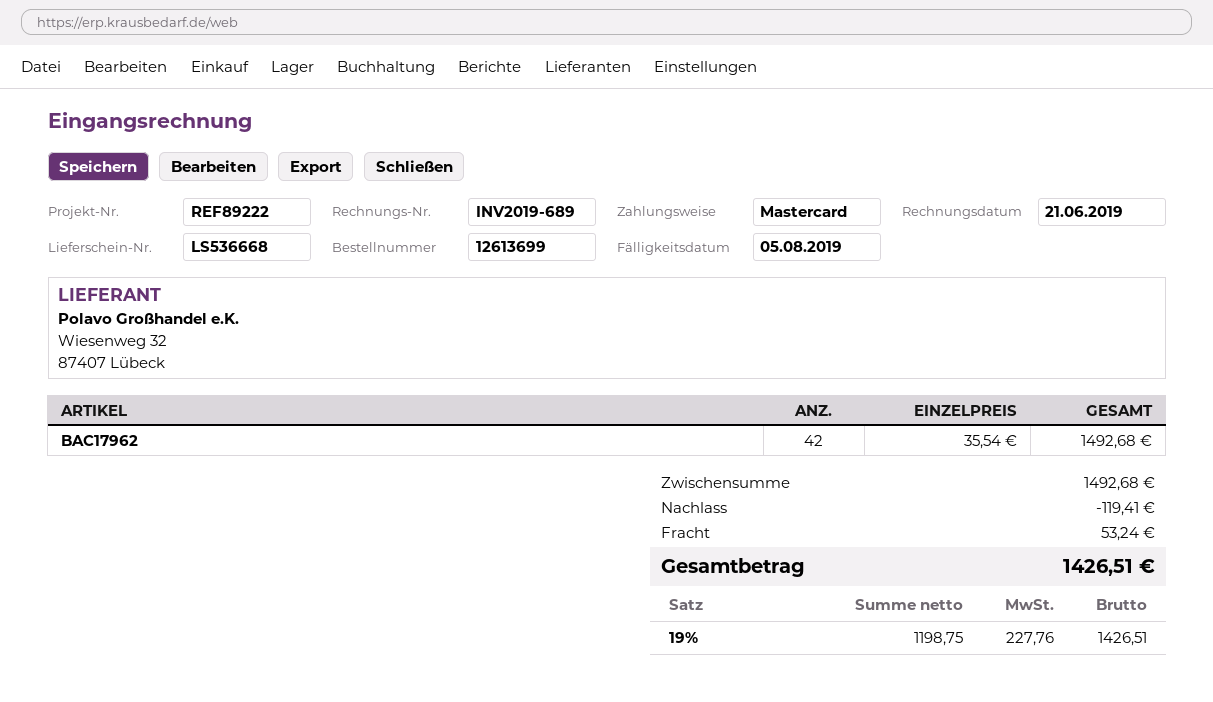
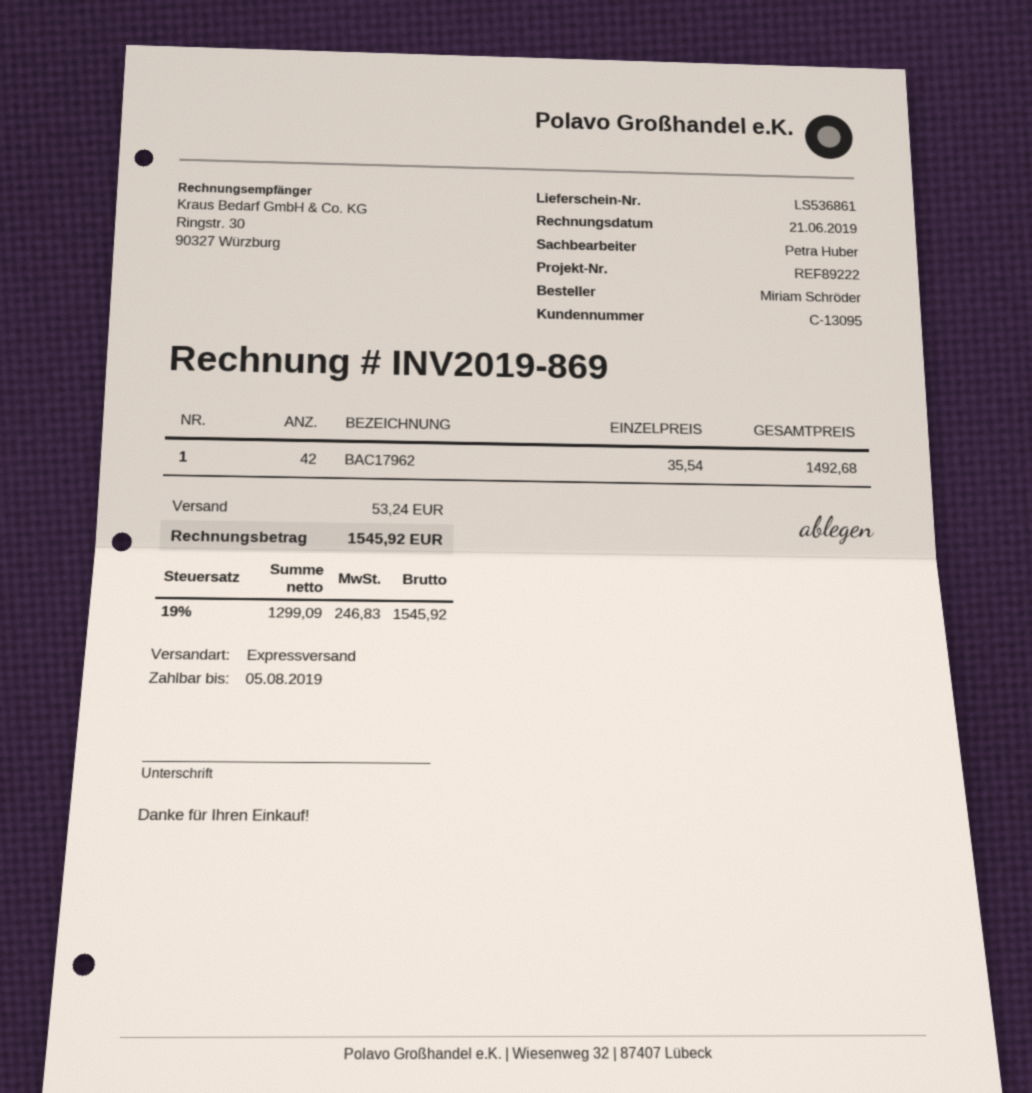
delivery note number: LS536668 -> LS536861
invoice number: INV2019-689 -> INV2019-869
discount: 119.41 -> none
net: 1198.75 -> 1299.09
tax: 19% = 227.76 -> 19% = 246.83
total: 1426.51 -> 1545.92

